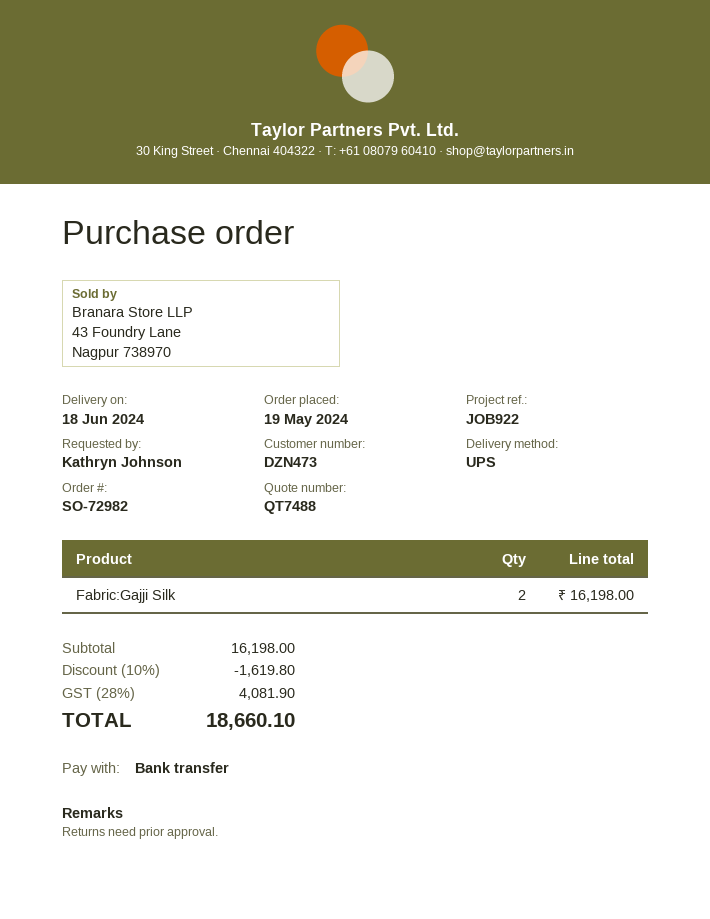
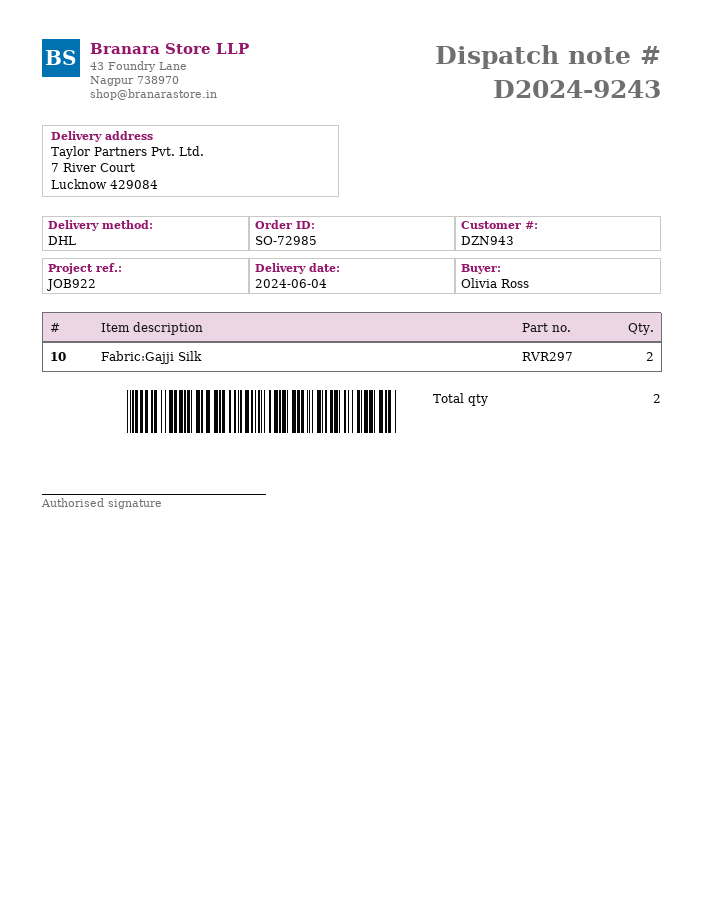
order number: SO-72982 -> SO-72985
delivery date: 2024-06-18 -> 2024-06-04
customer number: DZN473 -> DZN943
ordered by: Kathryn Johnson -> Olivia Ross
shipping method: UPS -> DHL

